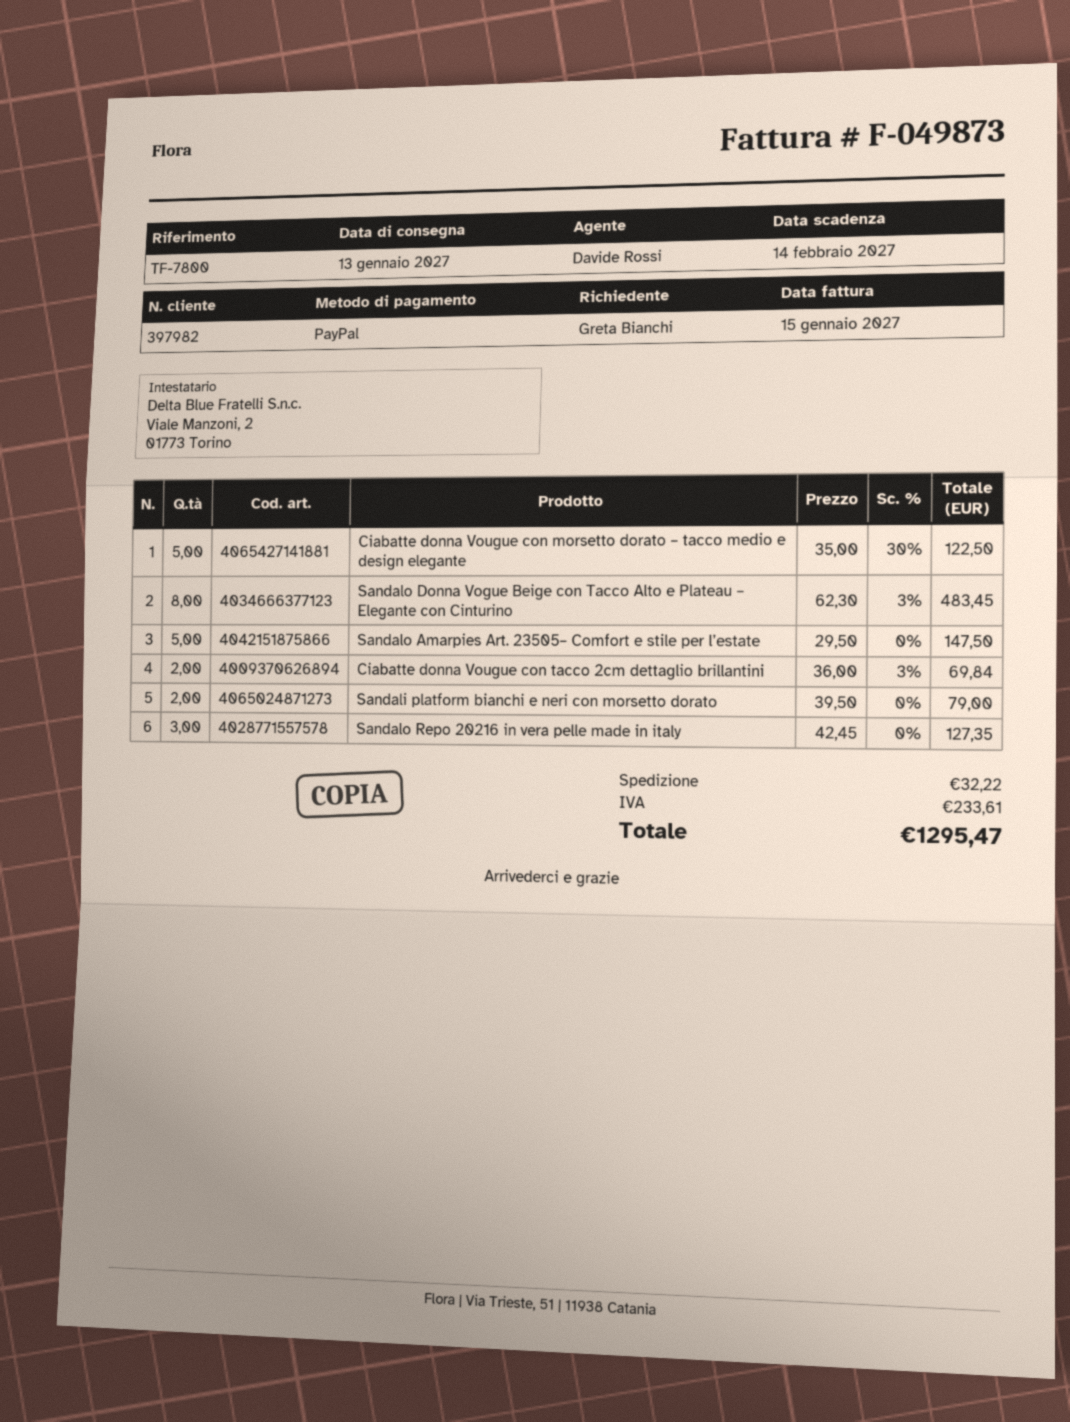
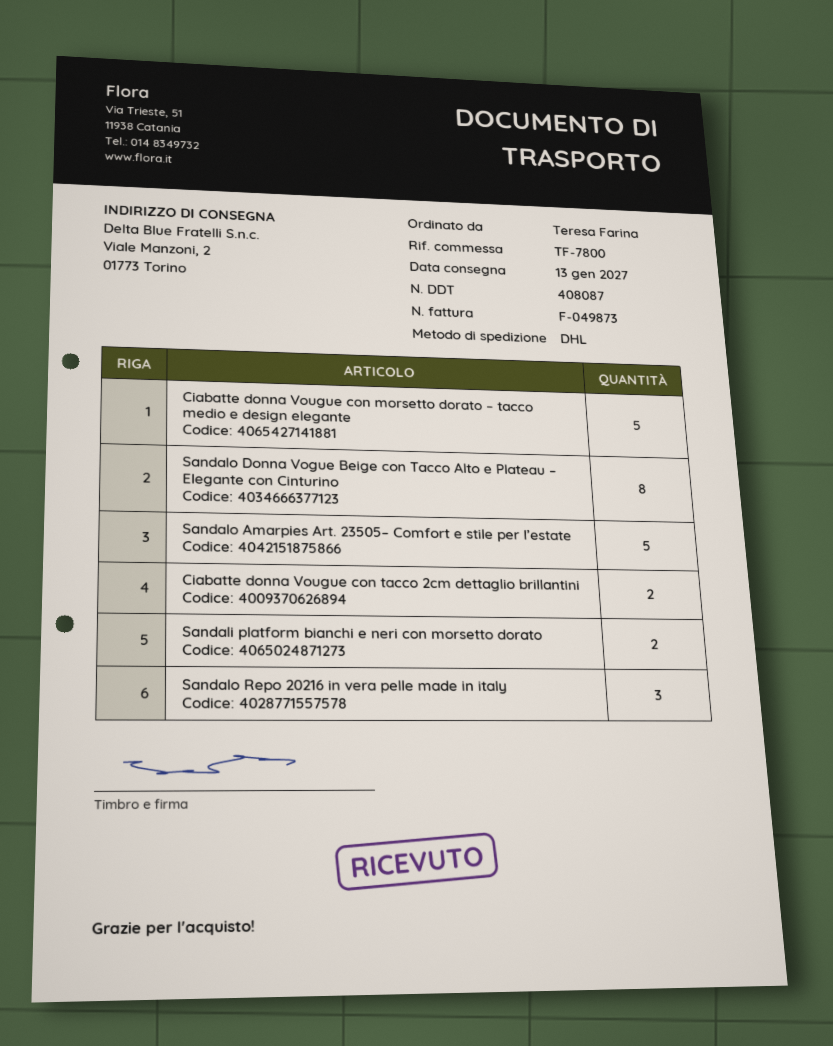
ordered by: Greta Bianchi -> Teresa Farina

